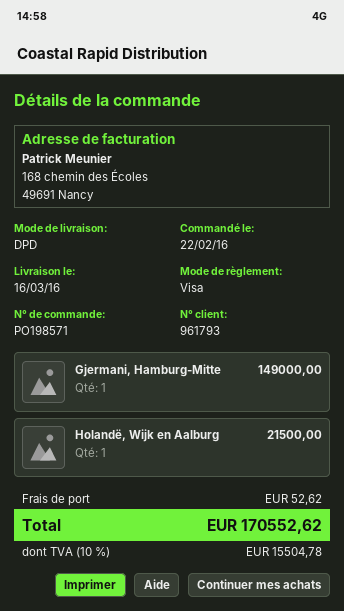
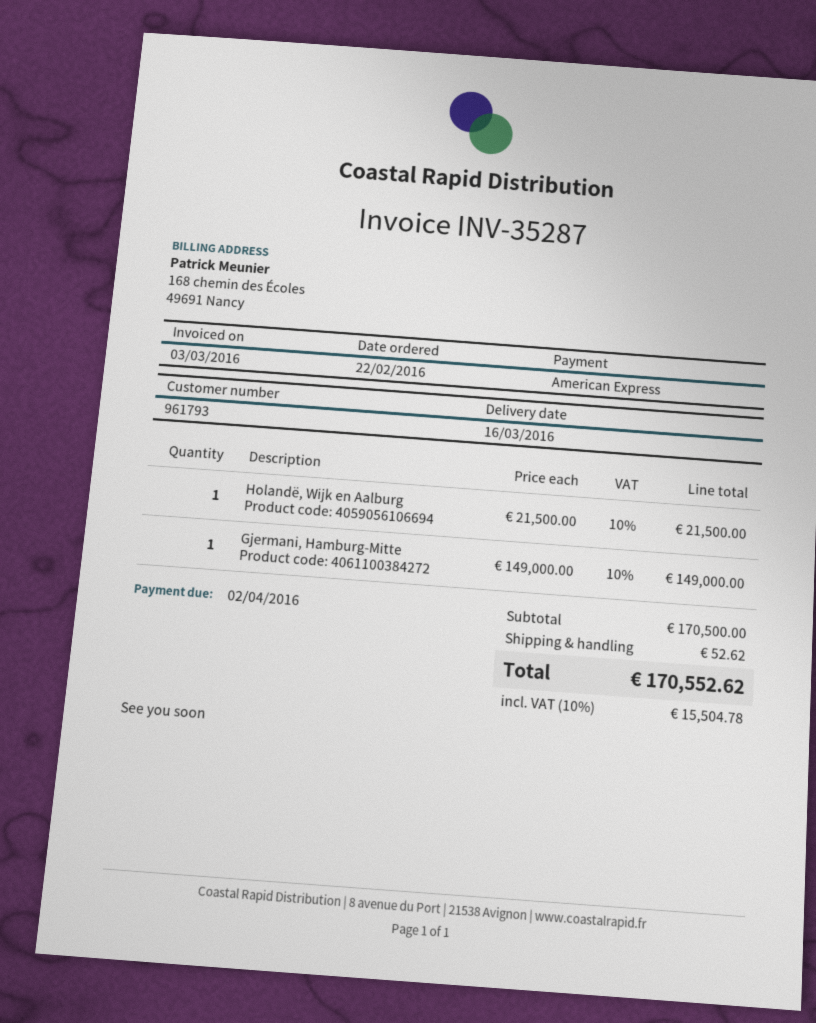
payment method: Visa -> American Express

